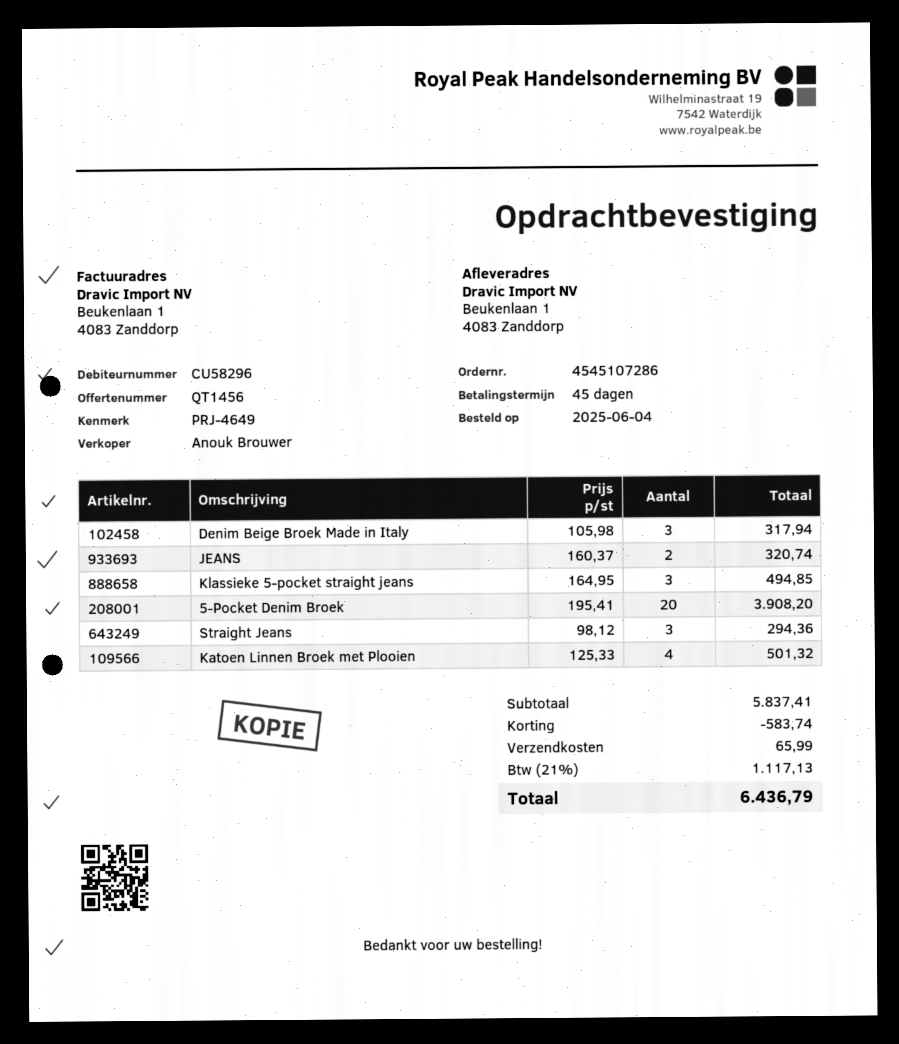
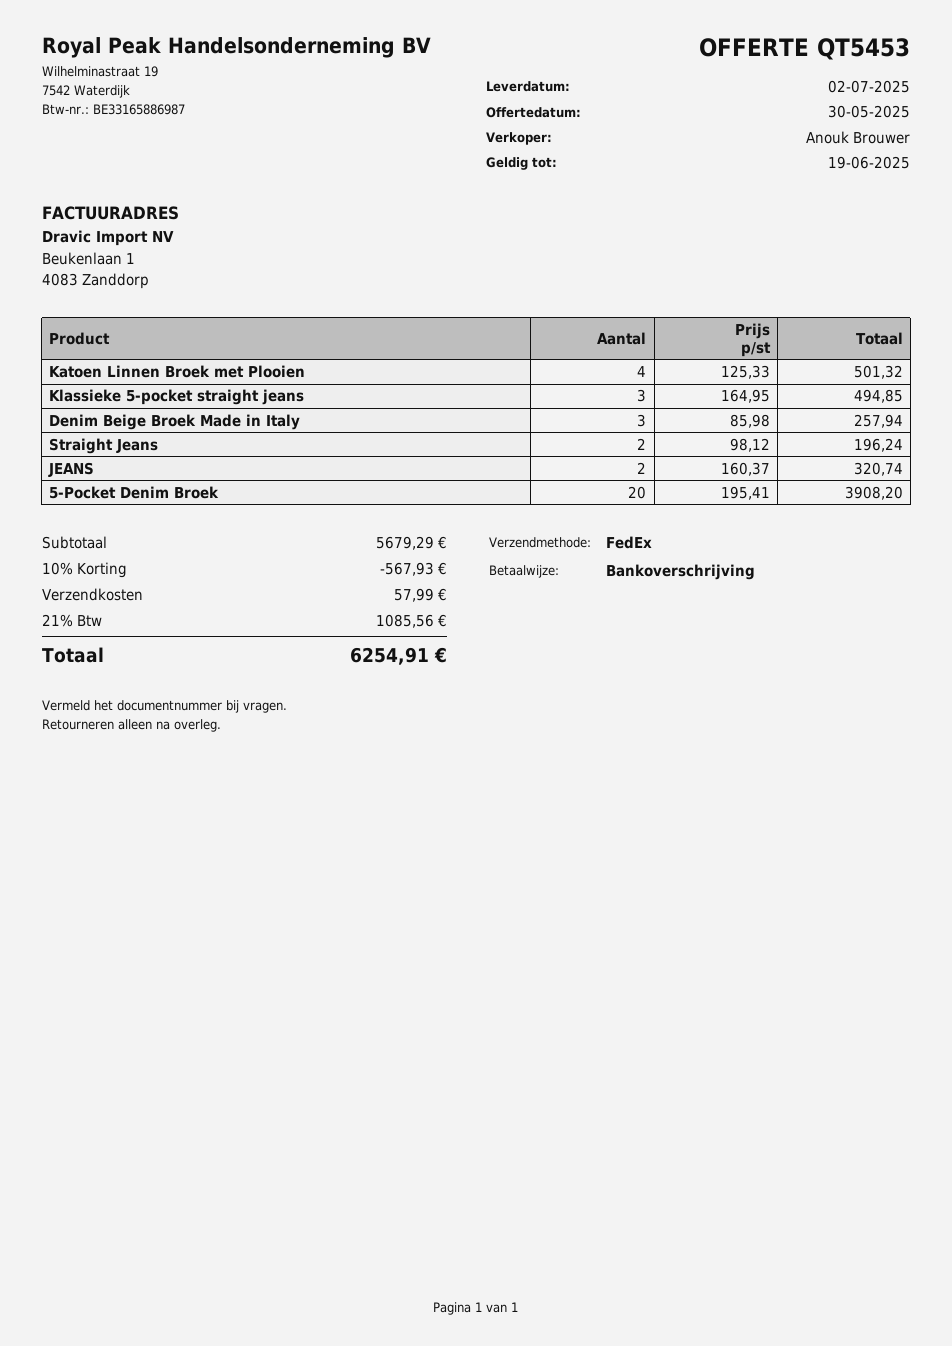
quote number: QT1456 -> QT5453
Denim Beige Broek Made in Italy: 3 x 105.98 = 317.94 -> 3 x 85.98 = 257.94
Straight Jeans: 3 x 98.12 = 294.36 -> 2 x 98.12 = 196.24
subtotal: 5837.41 -> 5679.29
discount: 583.74 -> 567.93
shipping: 65.99 -> 57.99
tax: 21% = 1117.13 -> 21% = 1085.56
total: 6436.79 -> 6254.91

